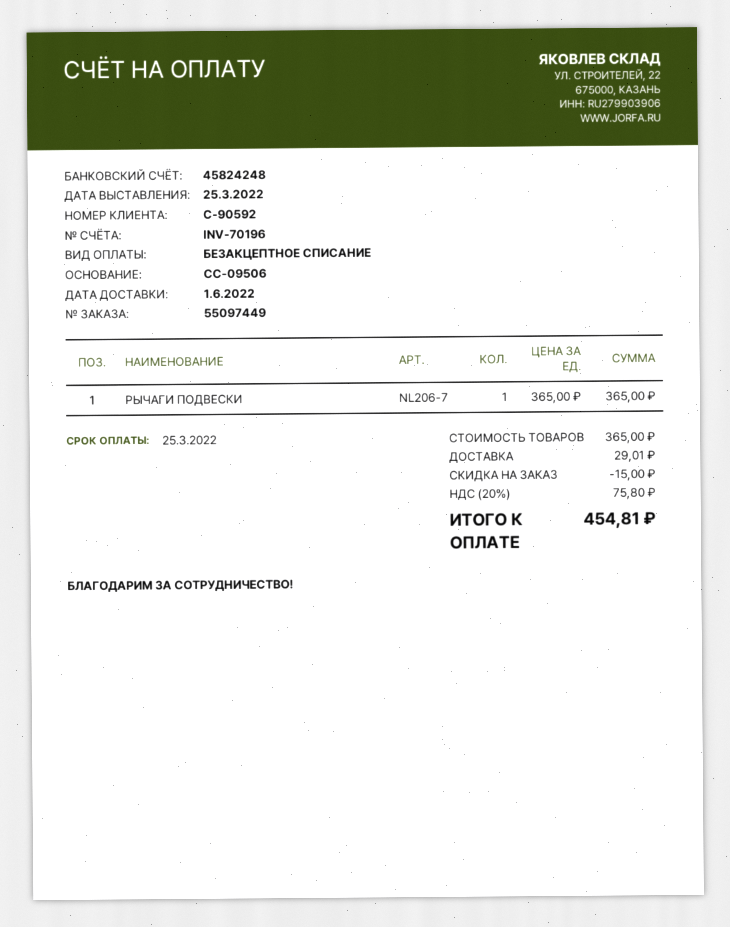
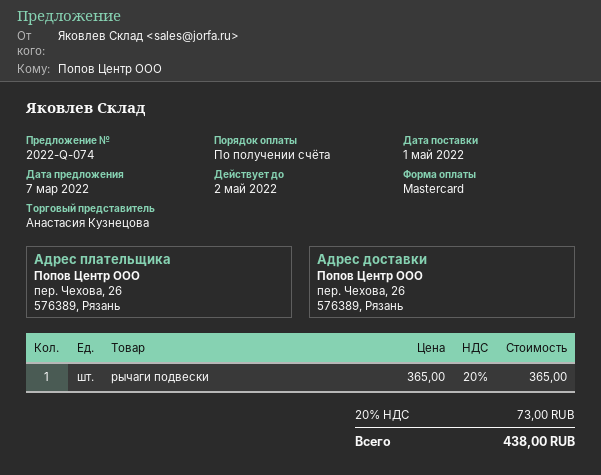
delivery date: 2022-06-01 -> 2022-05-01
payment method: direct debit -> Mastercard
discount: 15.00 -> none
shipping: 29.01 -> none
tax: 20% = 75.80 -> 20% = 73.00
total: 454.81 -> 438.00

